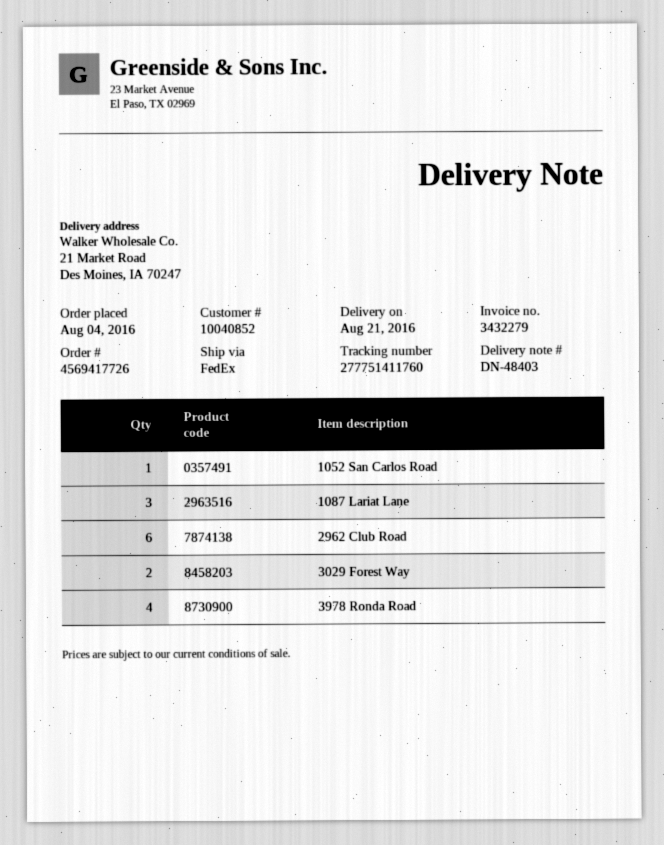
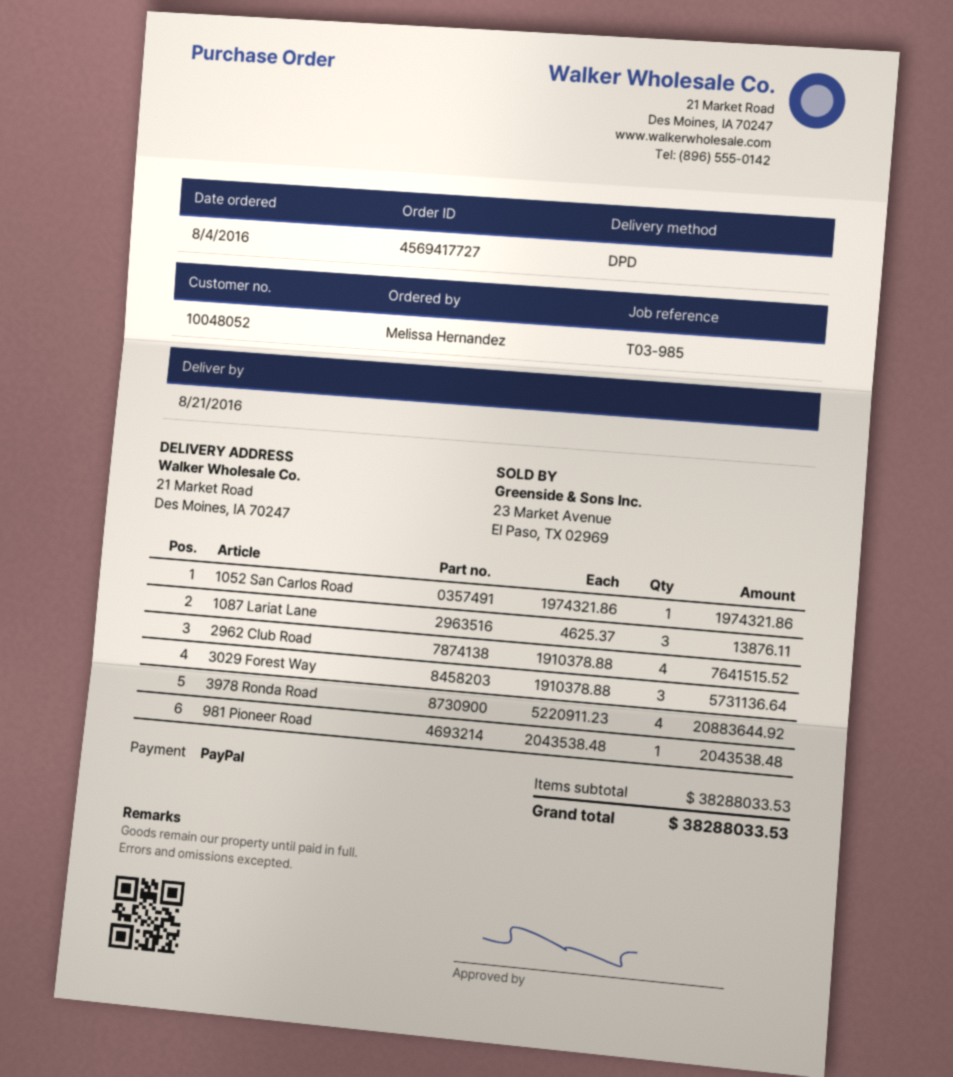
order number: 4569417726 -> 4569417727
customer number: 10040852 -> 10048052
shipping method: FedEx -> DPD
2962 Club Road: 6 -> 4
3029 Forest Way: 2 -> 3
981 Pioneer Road: none -> 1

